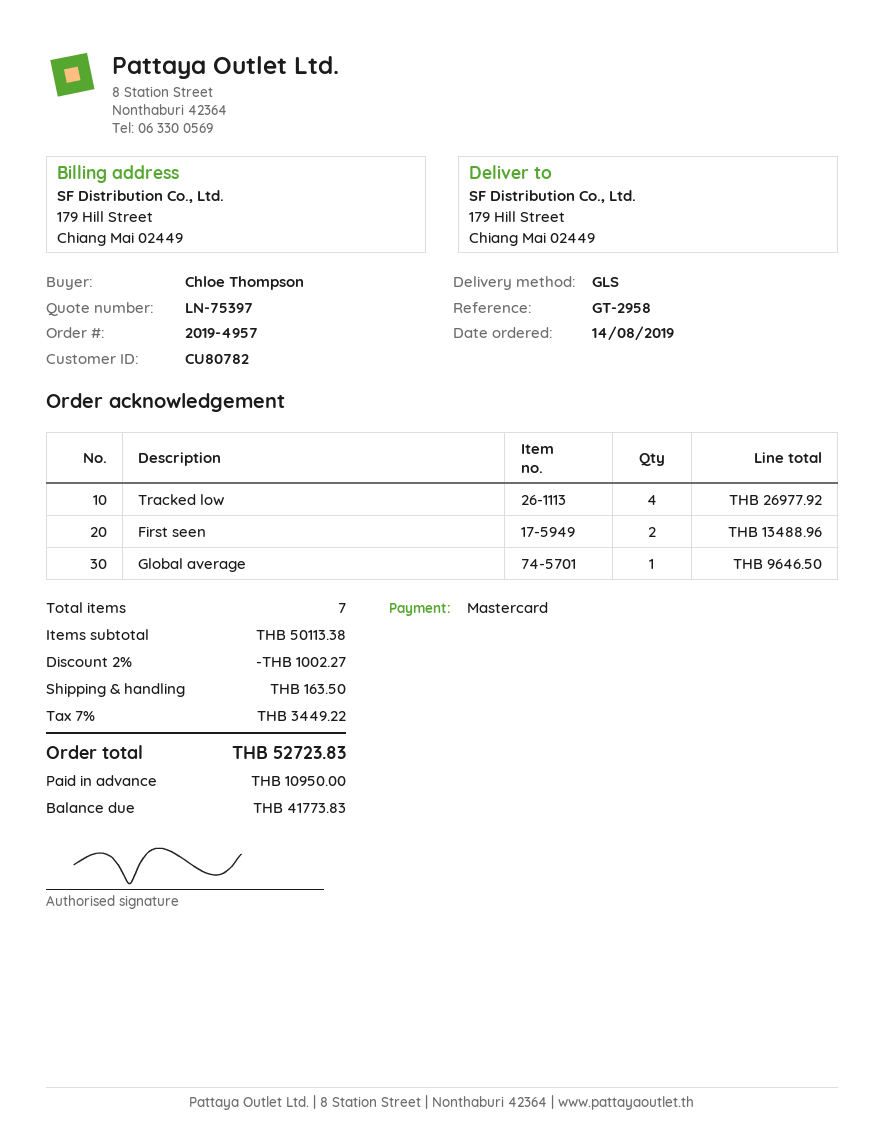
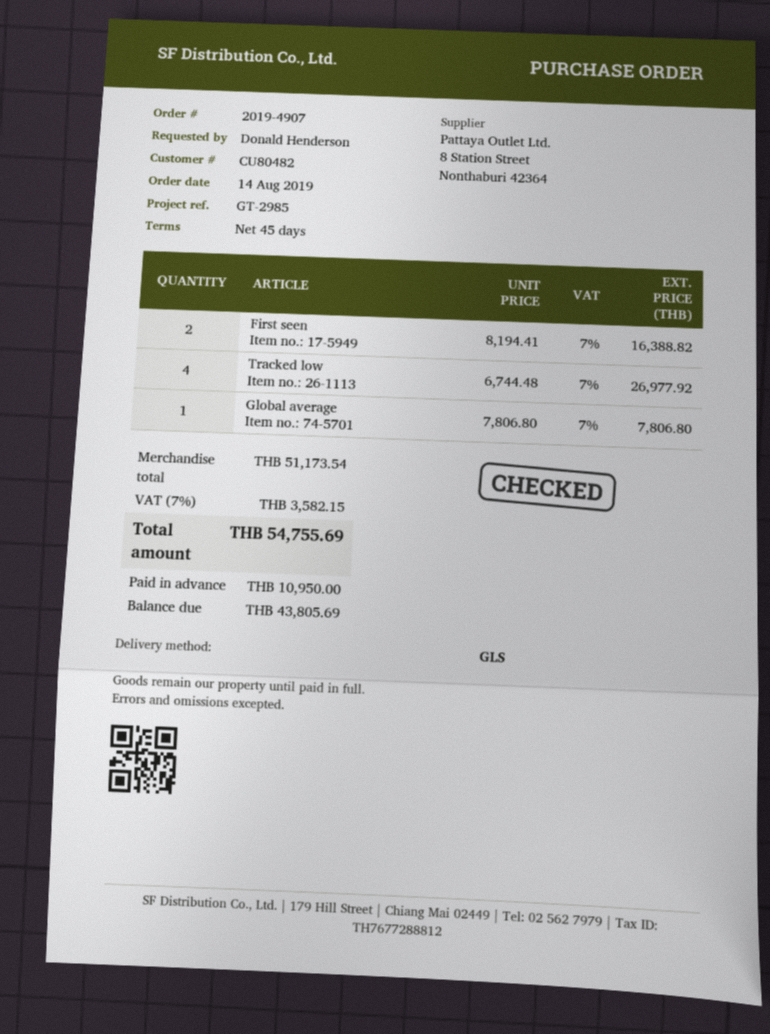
order number: 2019-4957 -> 2019-4907
customer number: CU80782 -> CU80482
reference: GT-2958 -> GT-2985
ordered by: Chloe Thompson -> Donald Henderson
First seen: 2 for 13488.96 -> 2 for 16388.82
Global average: 1 for 9646.50 -> 1 for 7806.80
subtotal: 50113.38 -> 51173.54
discount: 2% = 1002.27 -> none
shipping: 163.50 -> none
tax: 7% = 3449.22 -> 7% = 3582.15
total: 52723.83 -> 54755.69
balance: 41773.83 -> 43805.69

